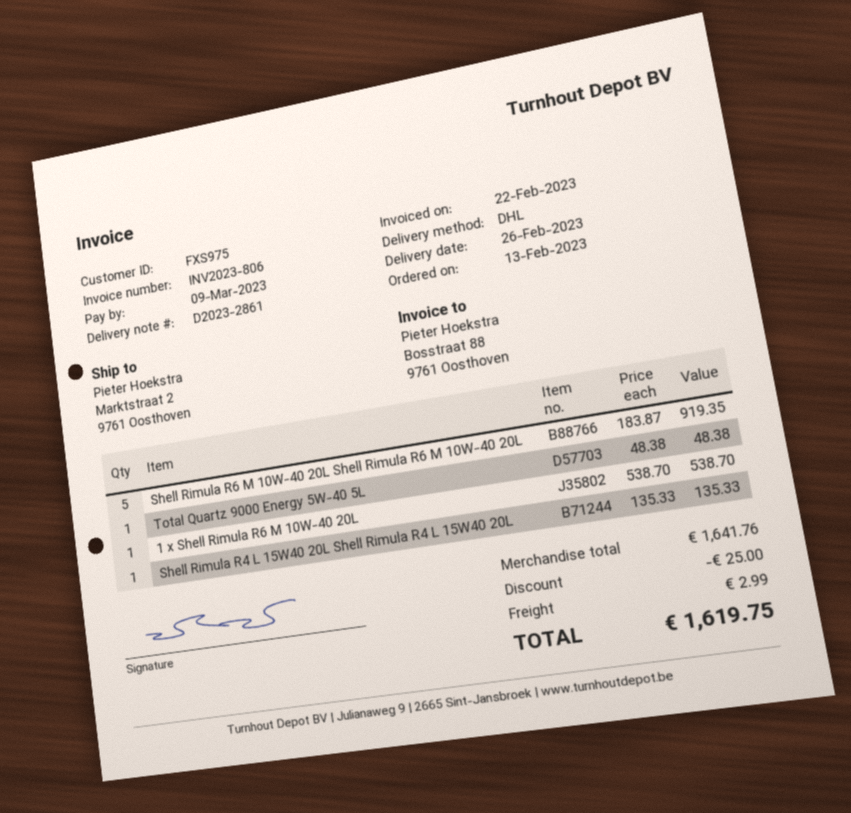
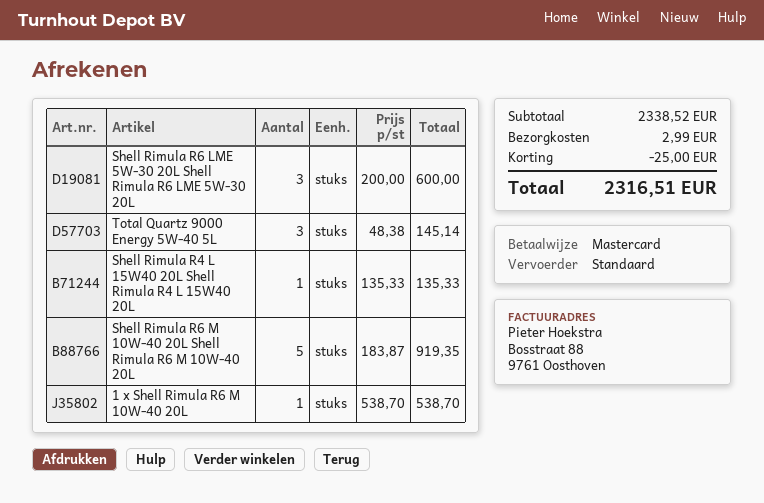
shipping method: DHL -> standard
Total Quartz 9000 Energy 5W-40 5L: 1 x 48.38 = 48.38 -> 3 x 48.38 = 145.14
Shell Rimula R6 LME 5W-30 20L Shell Rimula R6 LME 5W-30 20L: none -> 3 x 200.00 = 600.00
subtotal: 1641.76 -> 2338.52
total: 1619.75 -> 2316.51

